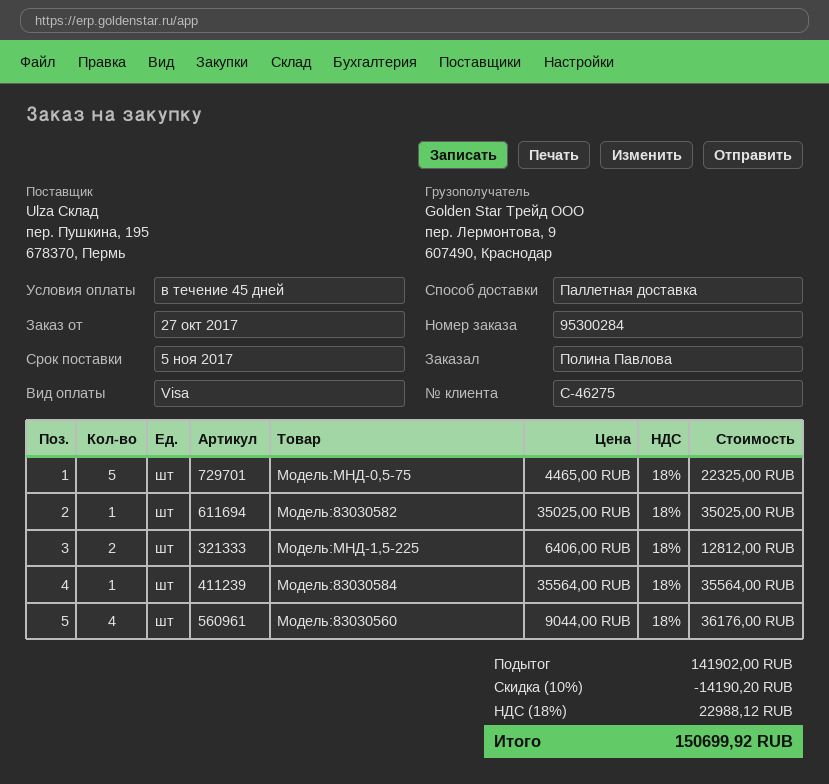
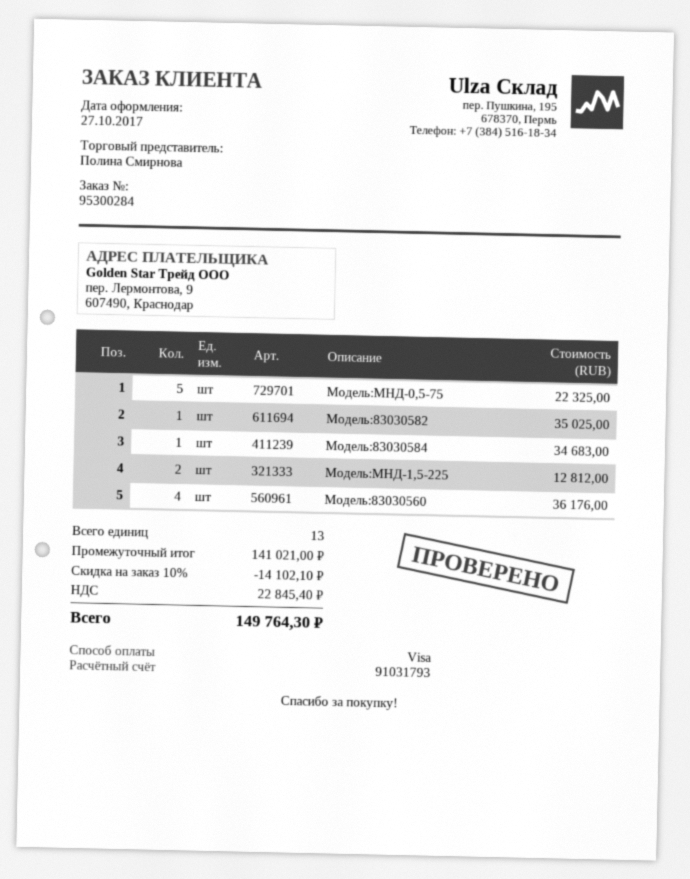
Модель:83030584: 1 for 35564.00 -> 1 for 34683.00
subtotal: 141902.00 -> 141021.00
discount: 10% = 14190.20 -> 10% = 14102.10
tax: 22988.12 -> 22845.40
total: 150699.92 -> 149764.30

